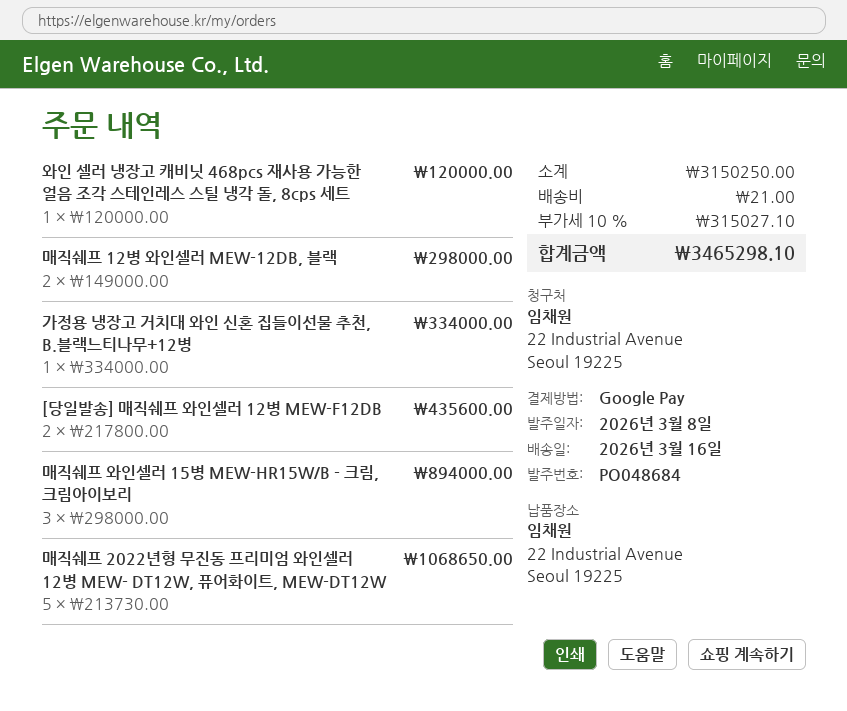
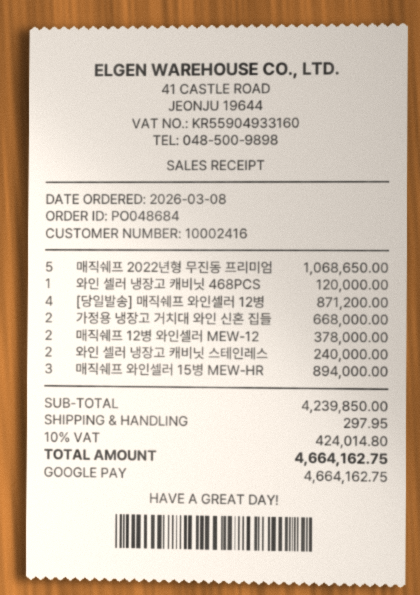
매직쉐프 12병 와인셀러 MEW-12DB, 블랙: 2 for 298000.00 -> 2 for 378000.00
가정용 냉장고 거치대 와인 신혼 집들이선물 추천, B.블랙느티나무+12병: 1 for 334000.00 -> 2 for 668000.00
[당일발송] 매직쉐프 와인셀러 12병 MEW-F12DB: 2 for 435600.00 -> 4 for 871200.00
와인 셀러 냉장고 캐비닛 스테인레스: none -> 2 for 240000.00
subtotal: 3150250.00 -> 4239850.00
shipping: 21.00 -> 297.95
tax: 10% = 315027.10 -> 10% = 424014.80
total: 3465298.10 -> 4664162.75

